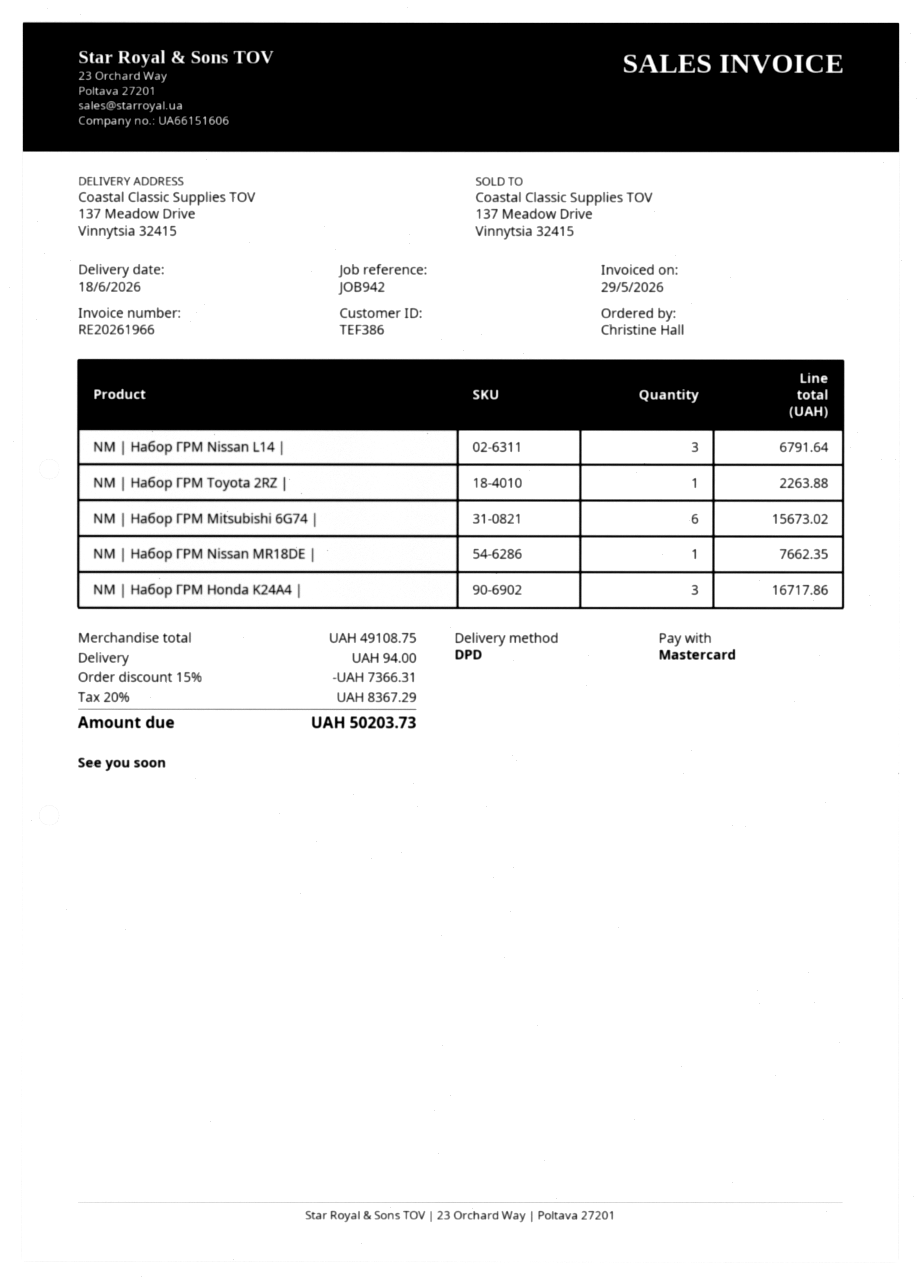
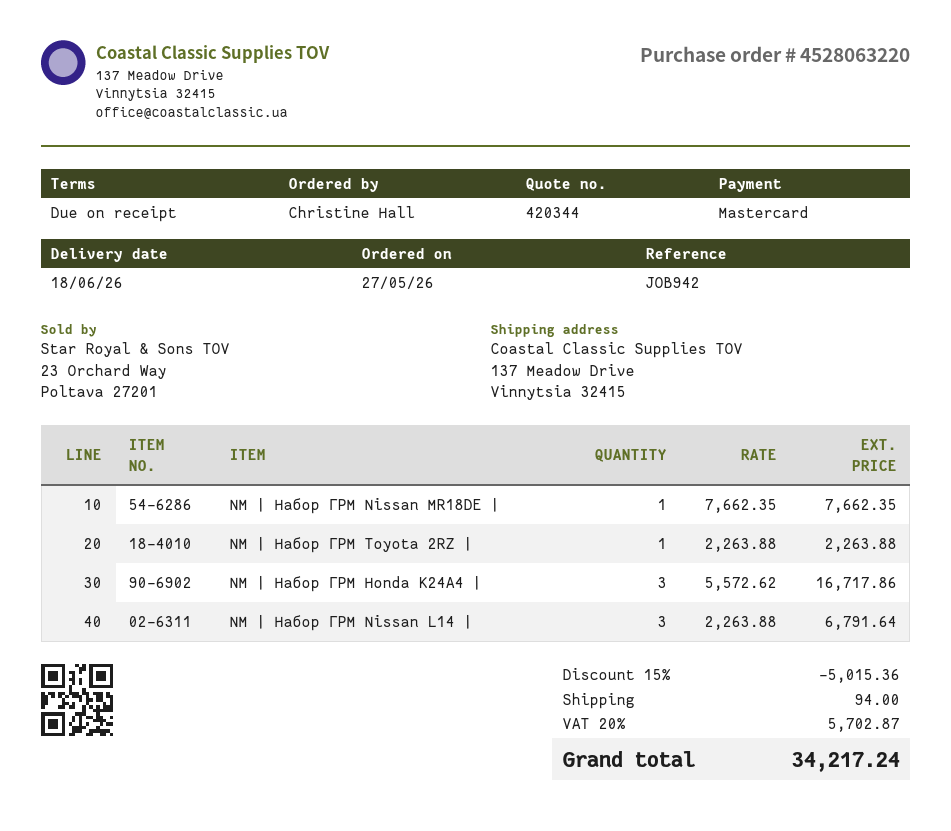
NM | Набор ГРМ Mitsubishi 6G74 |: 6 for 15673.02 -> none
discount: 15% = 7366.31 -> 15% = 5015.36
tax: 20% = 8367.29 -> 20% = 5702.87
total: 50203.73 -> 34217.24

